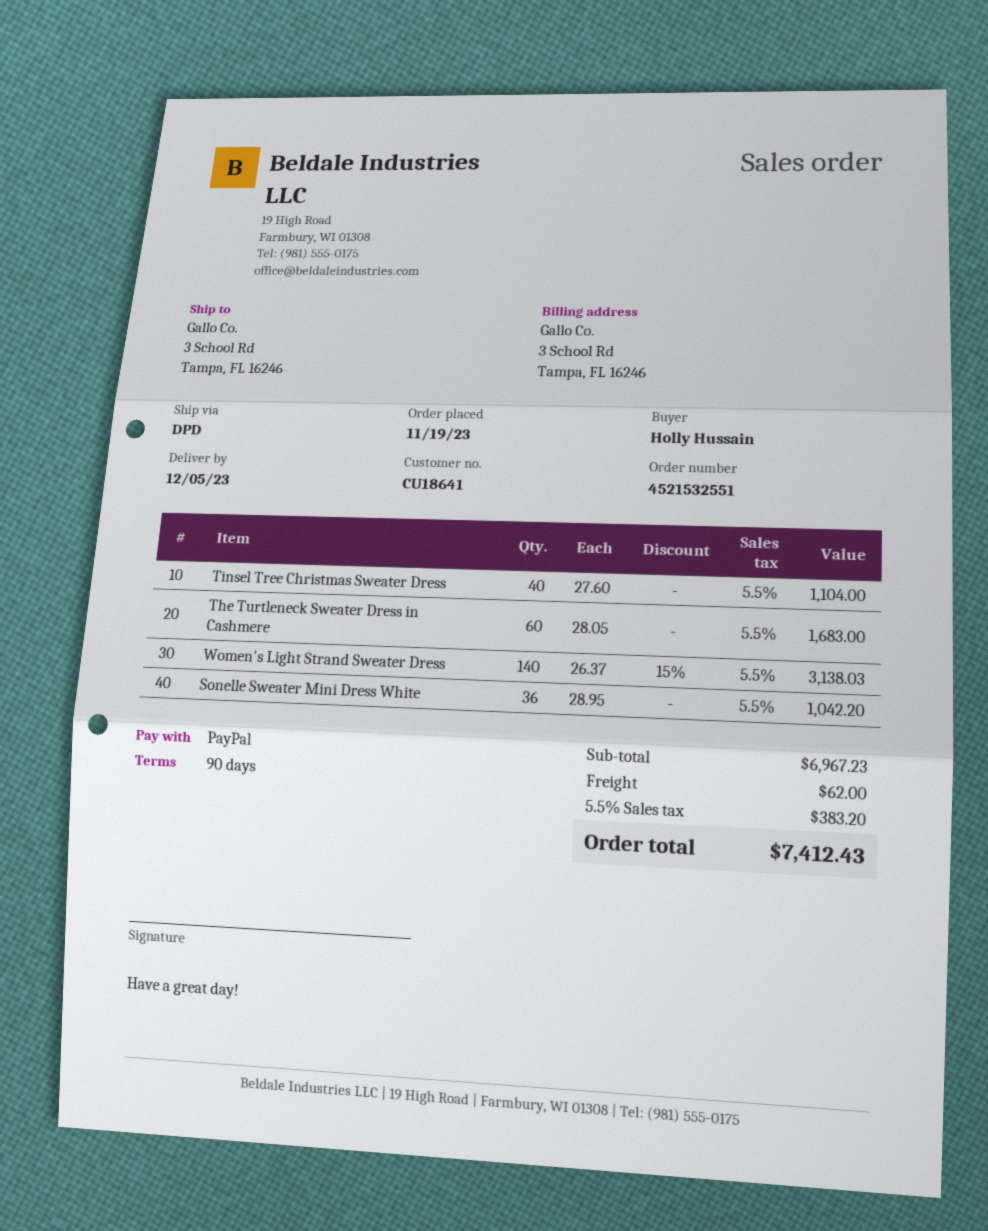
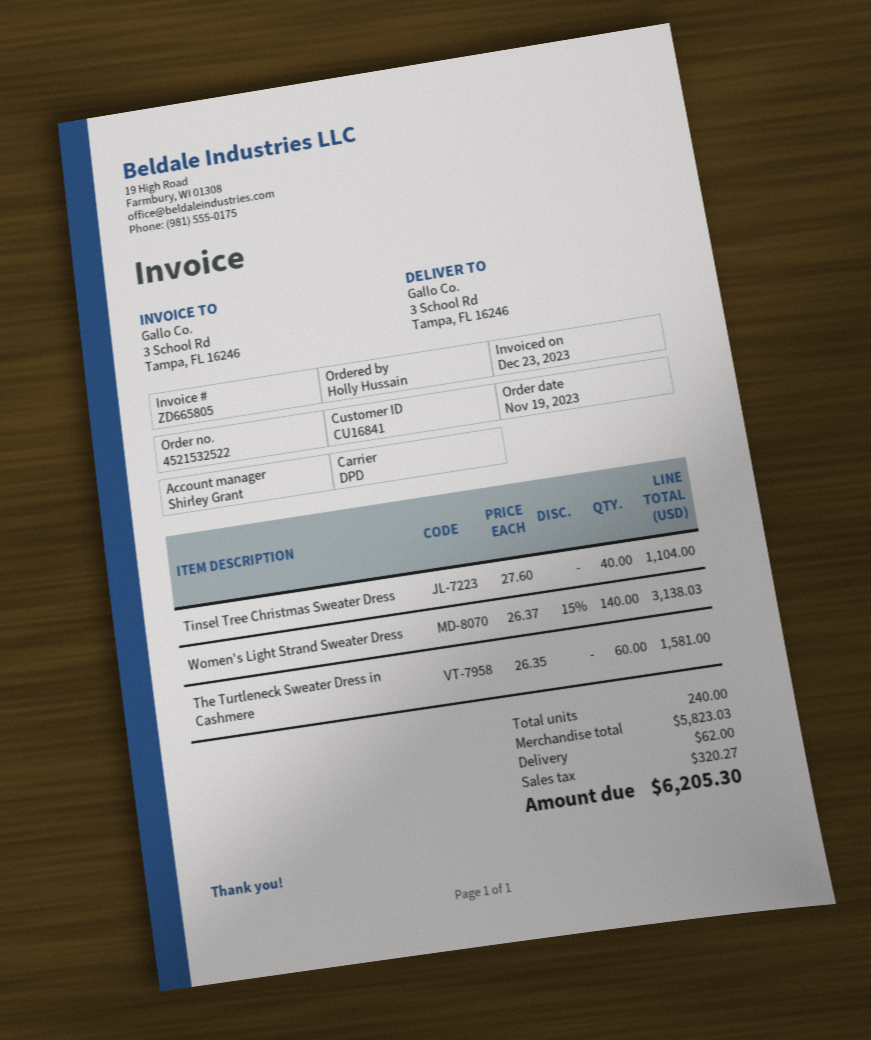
order number: 4521532551 -> 4521532522
customer number: CU18641 -> CU16841
The Turtleneck Sweater Dress in Cashmere: 60 x 28.05 = 1683.00 -> 60 x 26.35 = 1581.00
Sonelle Sweater Mini Dress White: 36 x 28.95 = 1042.20 -> none
subtotal: 6967.23 -> 5823.03
tax: 383.20 -> 320.27
total: 7412.43 -> 6205.30

